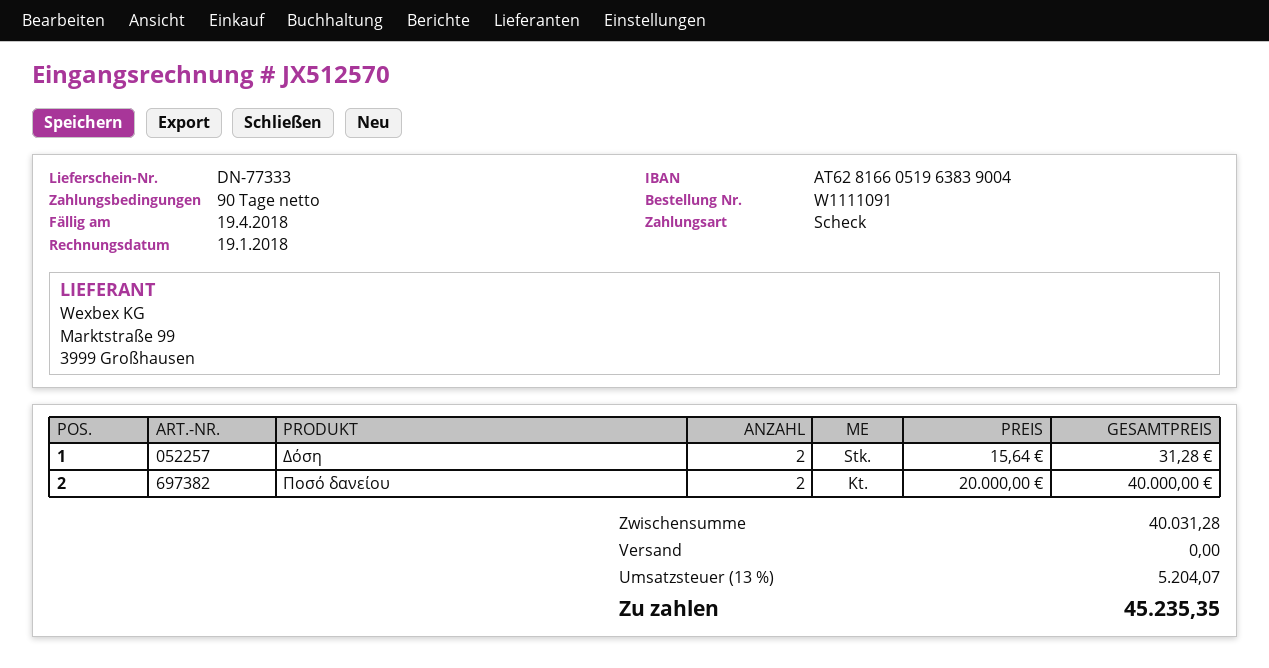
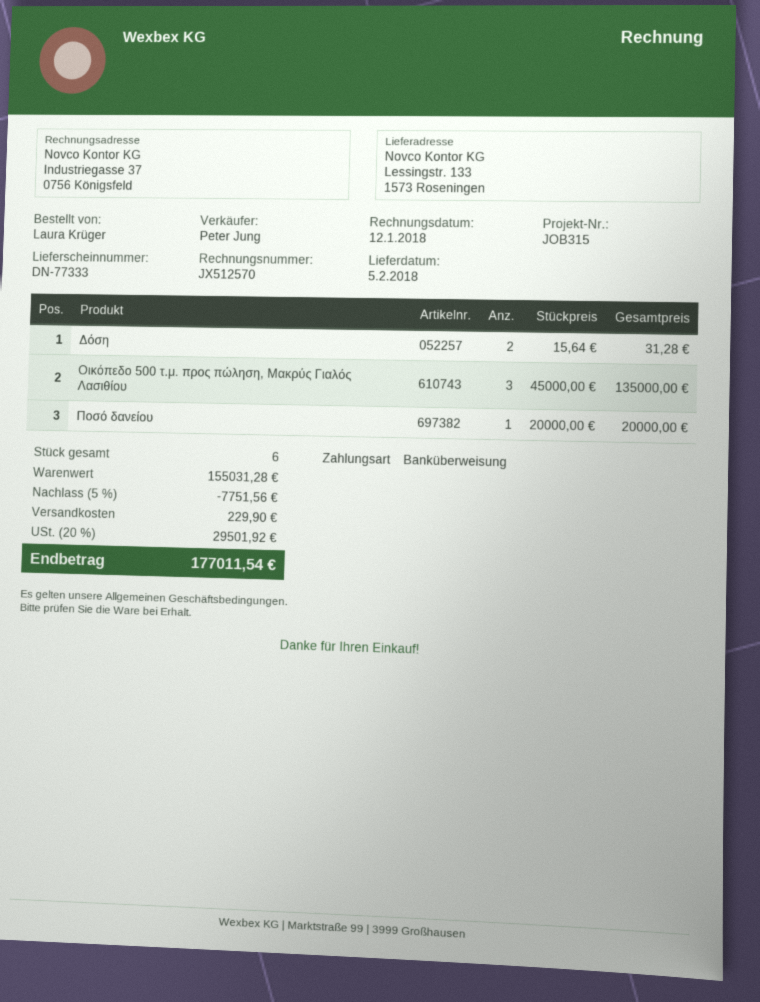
invoice date: 2018-01-19 -> 2018-01-12
payment method: cheque -> bank transfer
Ποσό δανείου: 2 x 20000.00 = 40000.00 -> 1 x 20000.00 = 20000.00
Οικόπεδο 500 τ.μ. προς πώληση, Μακρύς Γιαλός Λασιθίου: none -> 3 x 45000.00 = 135000.00
subtotal: 40031.28 -> 155031.28
discount: none -> 5% = 7751.56
shipping: 0.00 -> 229.90
tax: 13% = 5204.07 -> 20% = 29501.92
total: 45235.35 -> 177011.54

